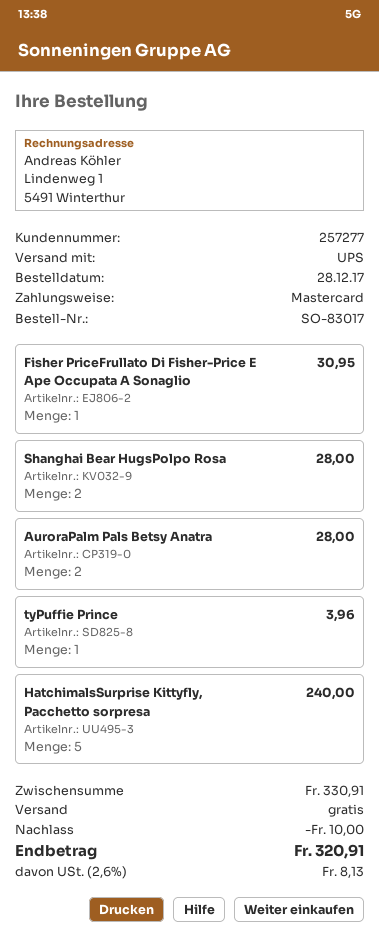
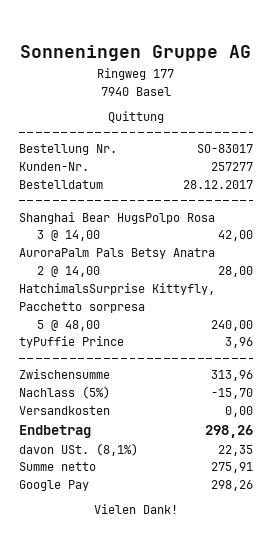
payment method: Mastercard -> Google Pay
Fisher PriceFrullato Di Fisher-Price E Ape Occupata A Sonaglio: 1 for 30.95 -> none
Shanghai Bear HugsPolpo Rosa: 2 for 28.00 -> 3 for 42.00
subtotal: 330.91 -> 313.96
discount: 10.00 -> 15.70
tax: 2.6% = 8.13 -> 8.1% = 22.35
total: 320.91 -> 298.26

